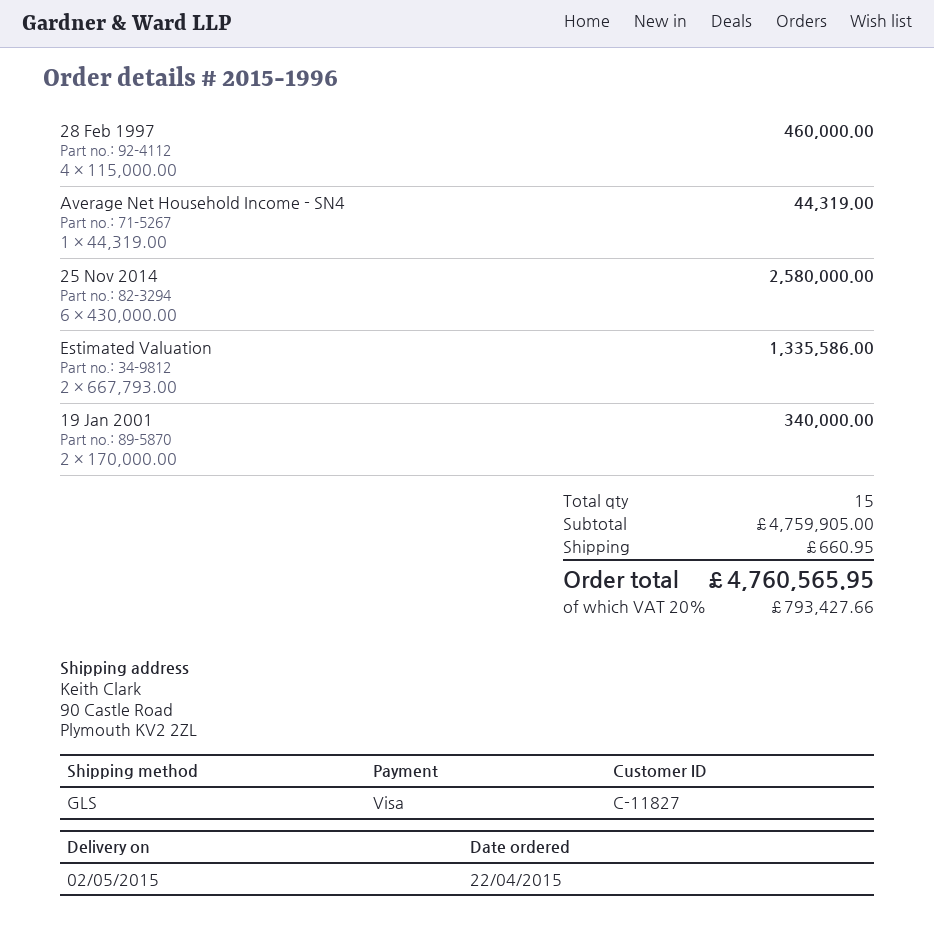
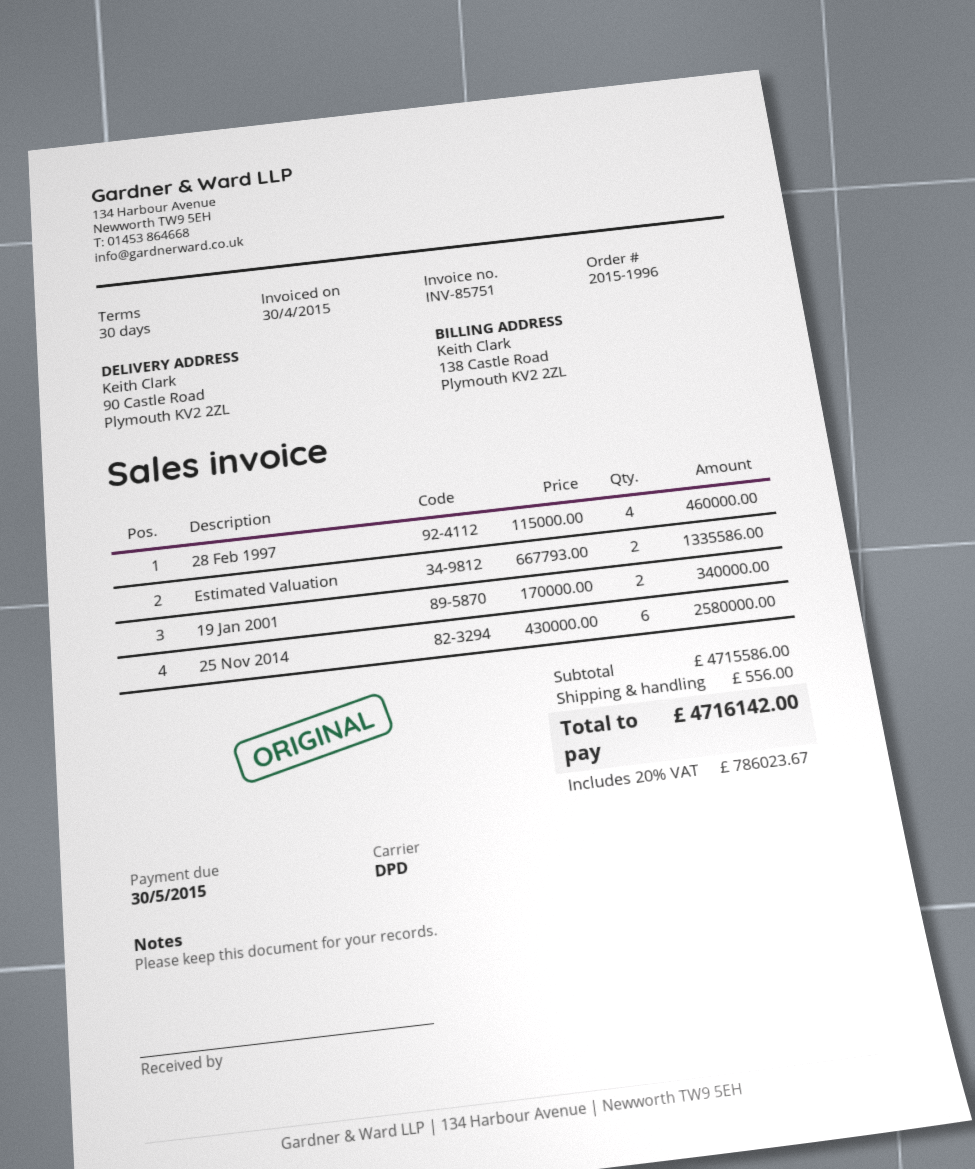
shipping method: GLS -> DPD
Average Net Household Income - SN4: 1 x 44319.00 = 44319.00 -> none
subtotal: 4759905.00 -> 4715586.00
shipping: 660.95 -> 556.00
tax: 20% = 793427.66 -> 20% = 786023.67
total: 4760565.95 -> 4716142.00

